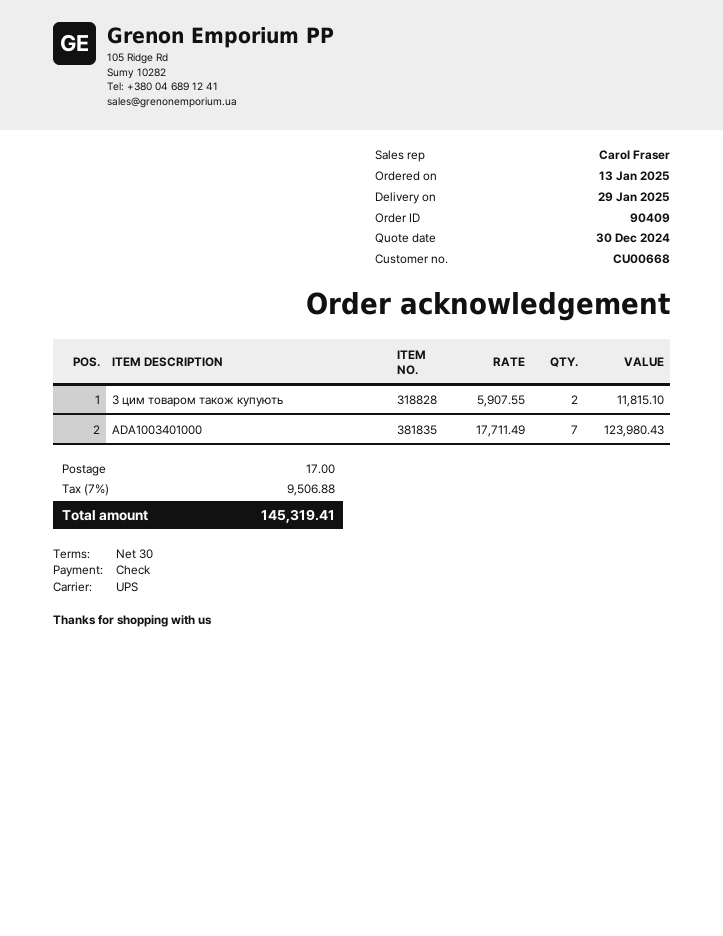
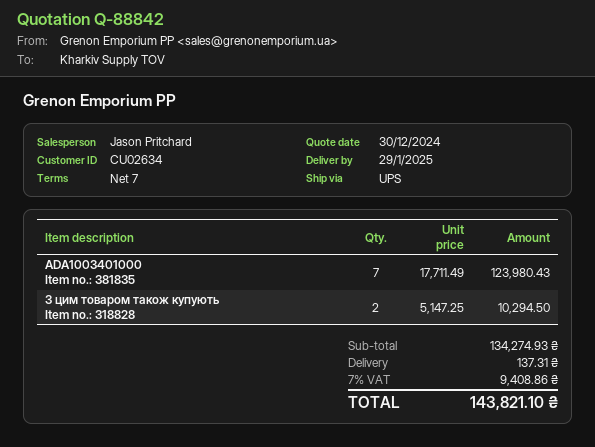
payment terms: 30 days -> 7 days
customer number: CU00668 -> CU02634
sales rep: Carol Fraser -> Jason Pritchard
З цим товаром також купують: 2 x 5907.55 = 11815.10 -> 2 x 5147.25 = 10294.50
shipping: 17.00 -> 137.31
tax: 7% = 9506.88 -> 7% = 9408.86
total: 145319.41 -> 143821.10

